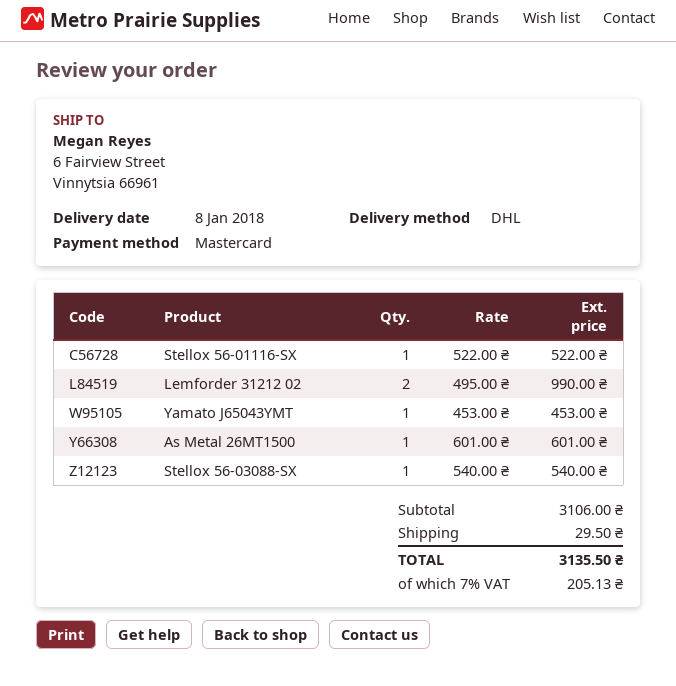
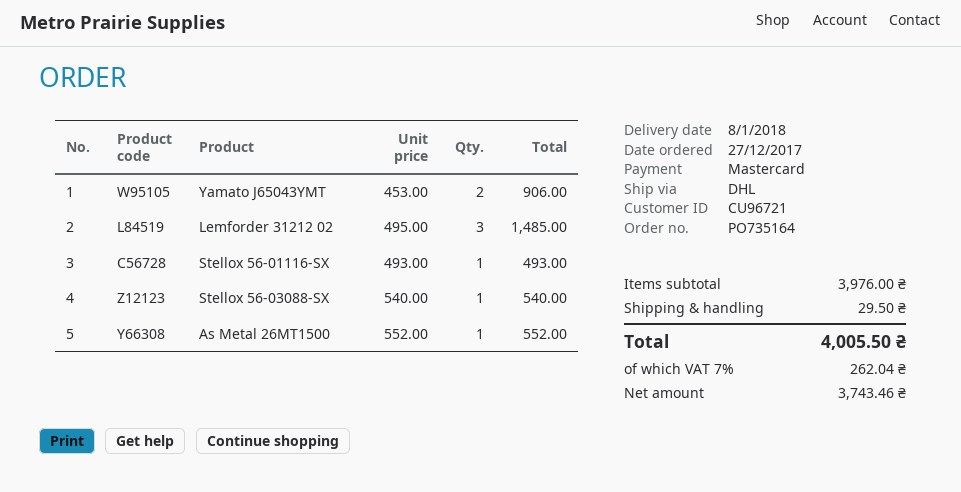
Stellox 56-01116-SX: 1 x 522.00 = 522.00 -> 1 x 493.00 = 493.00
Lemforder 31212 02: 2 x 495.00 = 990.00 -> 3 x 495.00 = 1485.00
Yamato J65043YMT: 1 x 453.00 = 453.00 -> 2 x 453.00 = 906.00
As Metal 26MT1500: 1 x 601.00 = 601.00 -> 1 x 552.00 = 552.00
subtotal: 3106.00 -> 3976.00
tax: 7% = 205.13 -> 7% = 262.04
total: 3135.50 -> 4005.50

